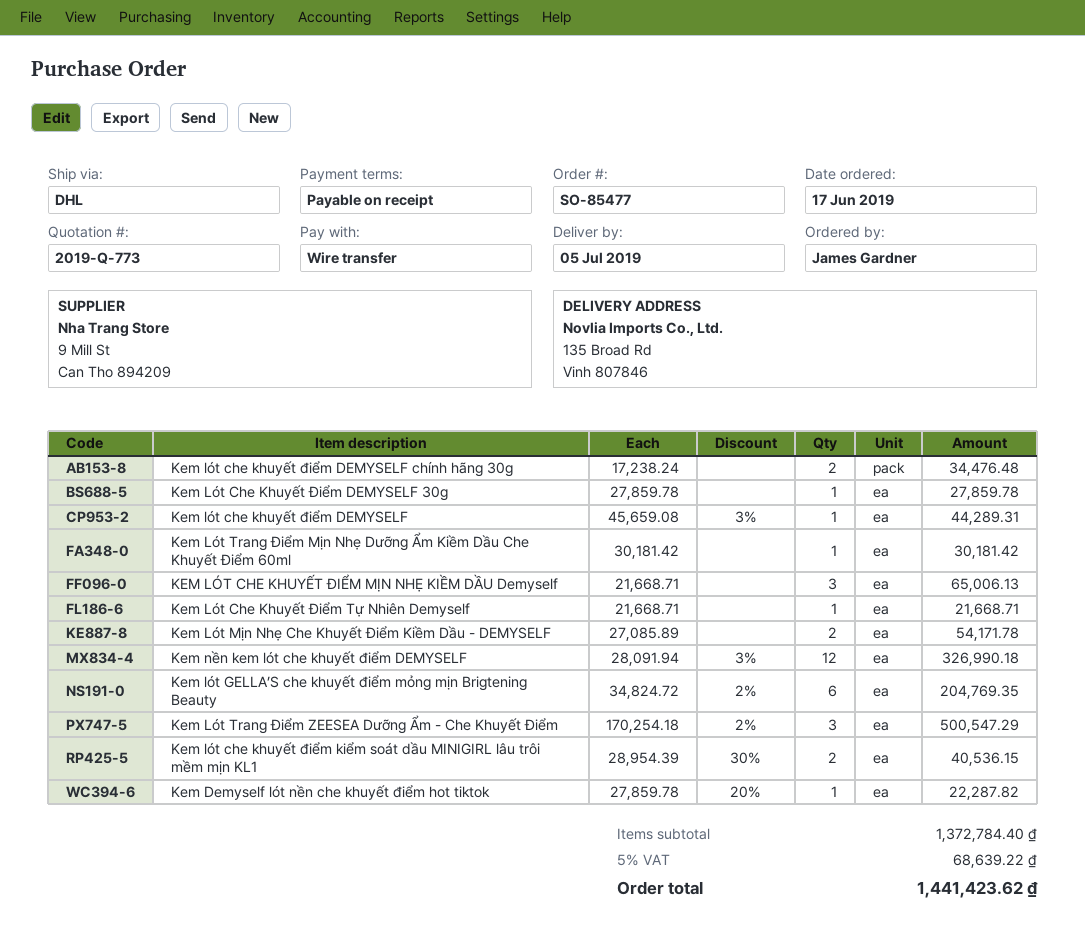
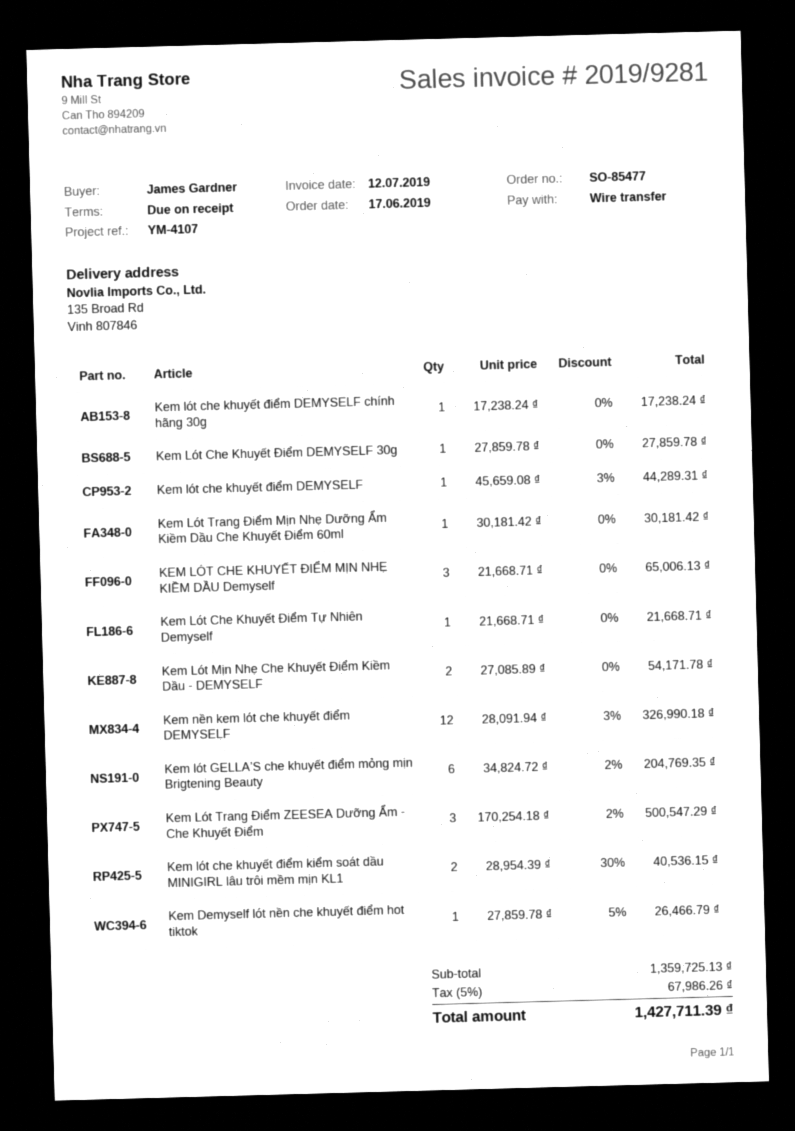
Kem lót che khuyết điểm DEMYSELF chính hãng 30g: 2 x 17238.24 = 34476.48 -> 1 x 17238.24 = 17238.24
Kem Demyself lót nền che khuyết điểm hot tiktok: 1 x 27859.78 - 20% = 22287.82 -> 1 x 27859.78 - 5% = 26466.79
subtotal: 1372784.40 -> 1359725.13
tax: 5% = 68639.22 -> 5% = 67986.26
total: 1441423.62 -> 1427711.39

